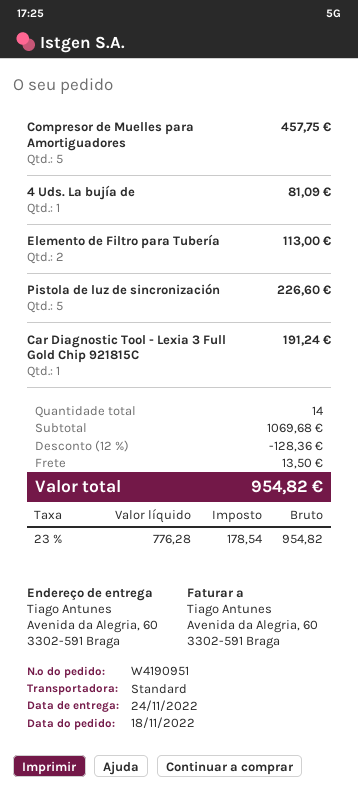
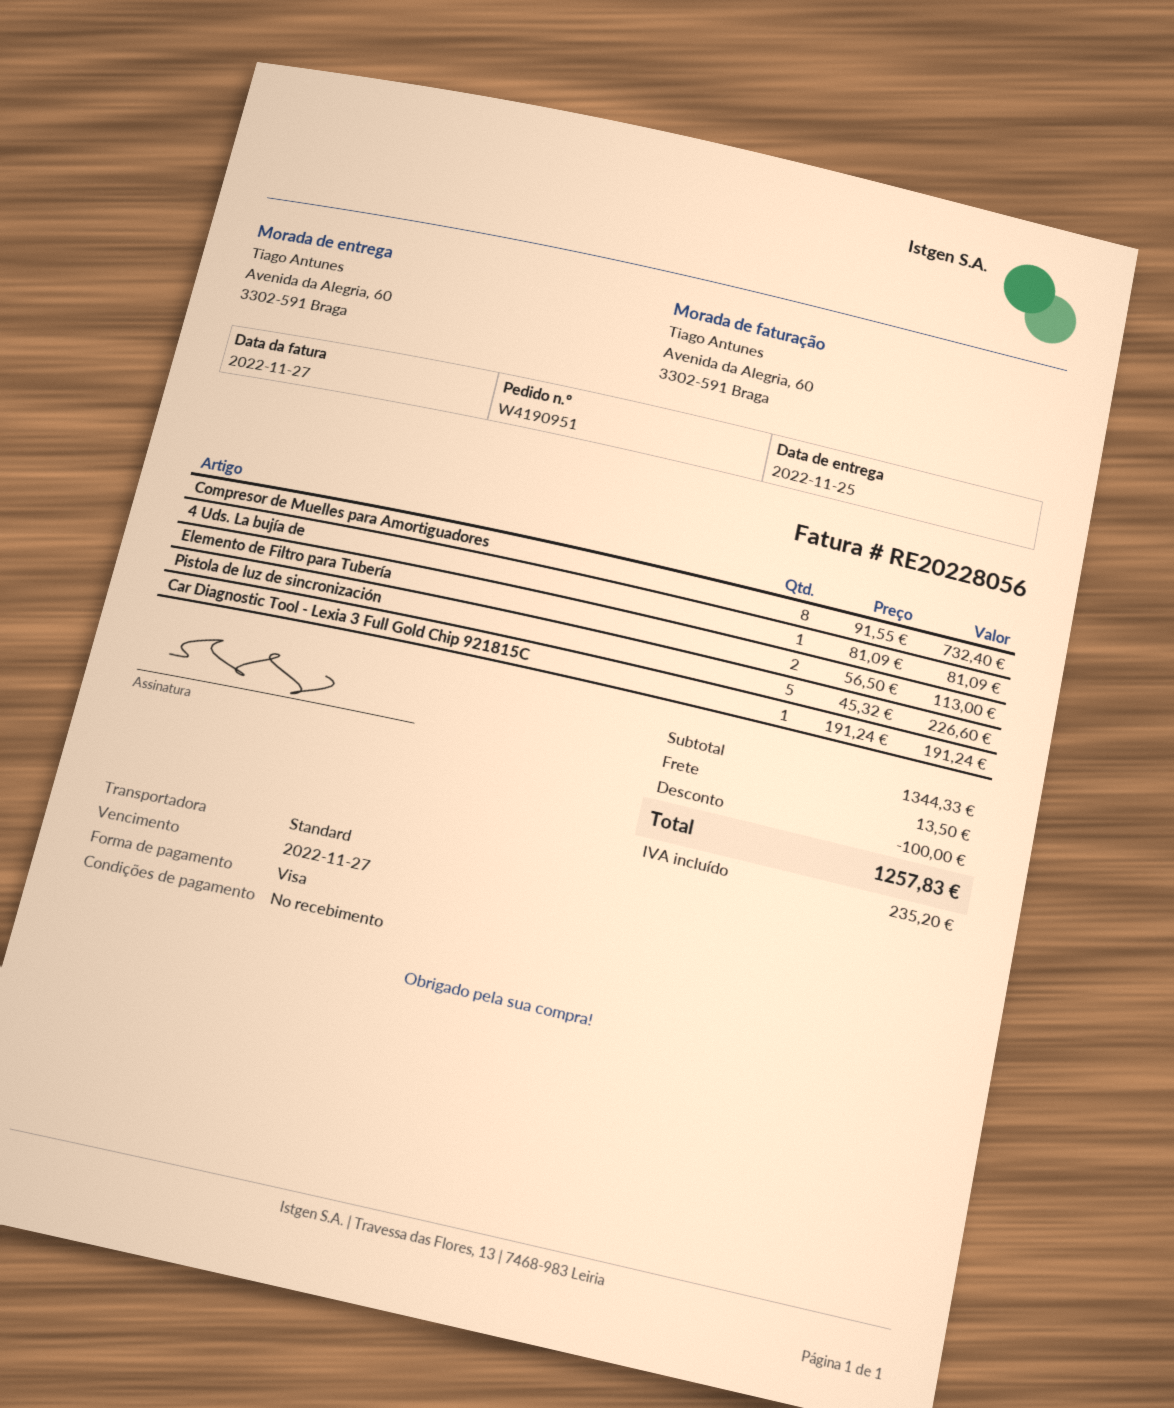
delivery date: 2022-11-24 -> 2022-11-25
Compresor de Muelles para Amortiguadores: 5 for 457.75 -> 8 for 732.40
subtotal: 1069.68 -> 1344.33
discount: 128.36 -> 100.00
tax: 178.54 -> 235.20
total: 954.82 -> 1257.83

